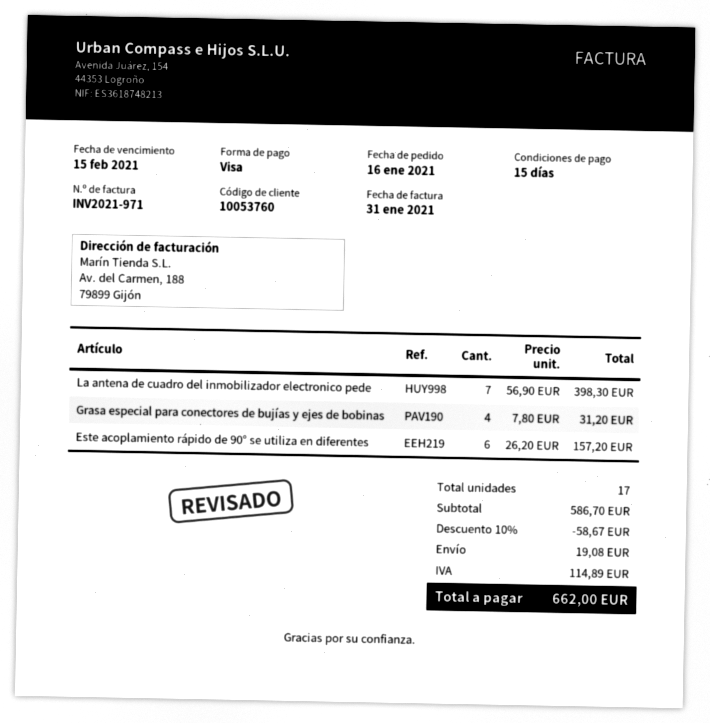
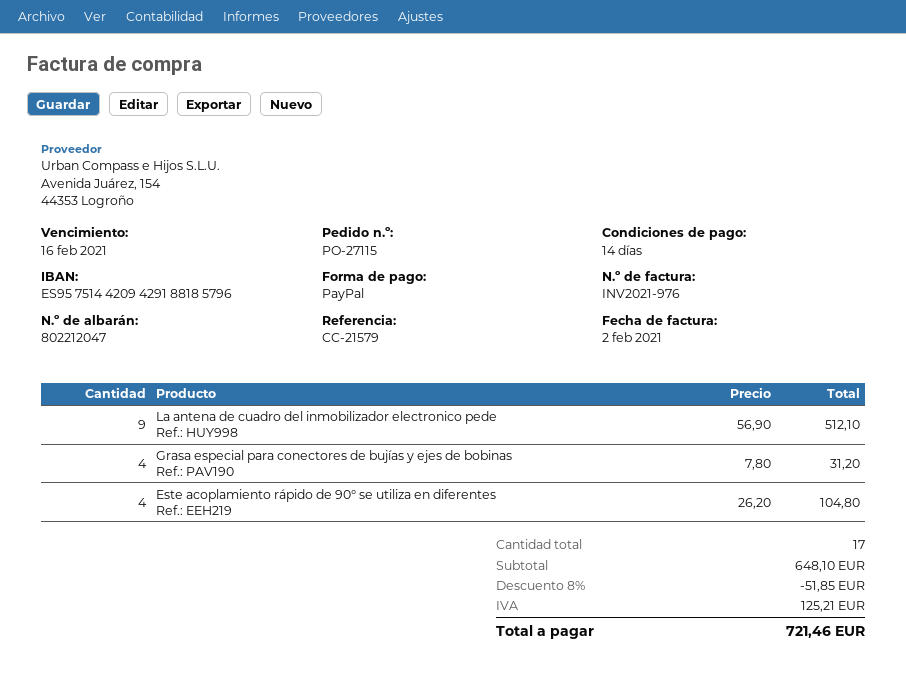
invoice number: INV2021-971 -> INV2021-976
invoice date: 2021-01-31 -> 2021-02-02
payment terms: 15 days -> 14 days
due date: 2021-02-15 -> 2021-02-16
payment method: Visa -> PayPal
La antena de cuadro del inmobilizador electronico pede: 7 x 56.90 = 398.30 -> 9 x 56.90 = 512.10
Este acoplamiento rápido de 90° se utiliza en diferentes: 6 x 26.20 = 157.20 -> 4 x 26.20 = 104.80
subtotal: 586.70 -> 648.10
discount: 10% = 58.67 -> 8% = 51.85
shipping: 19.08 -> none
tax: 114.89 -> 125.21
total: 662.00 -> 721.46

